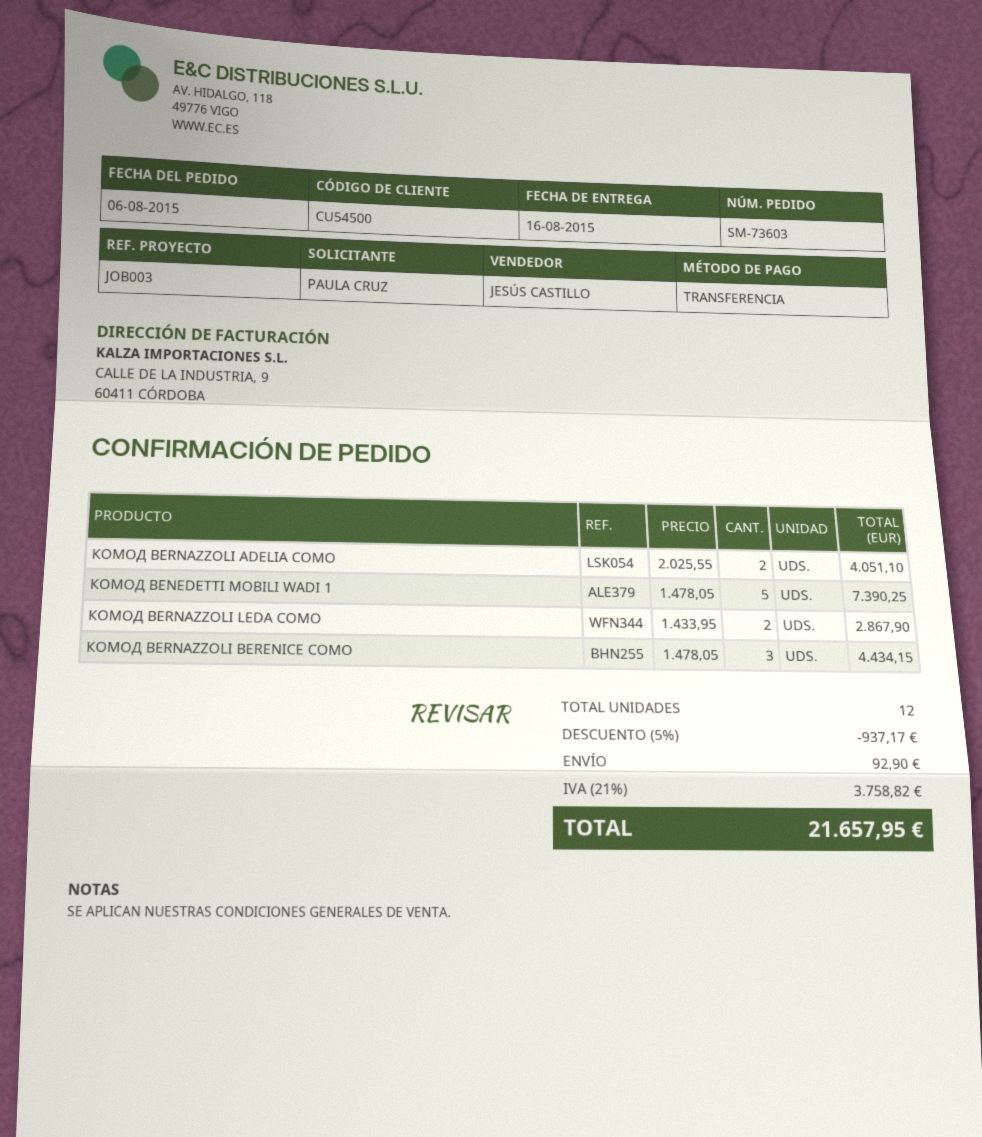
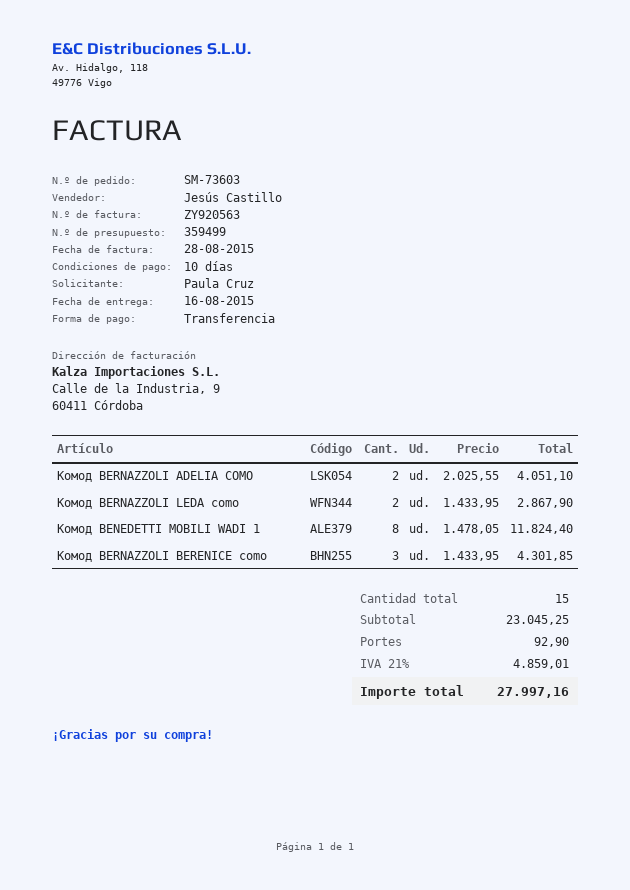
КОМОД BENEDETTI MOBILI WADI 1: 5 x 1478.05 = 7390.25 -> 8 x 1478.05 = 11824.40
КОМОД BERNAZZOLI BERENICE COMO: 3 x 1478.05 = 4434.15 -> 3 x 1433.95 = 4301.85
total quantity: 12 -> 15
discount: 5% = 937.17 -> none
tax: 21% = 3758.82 -> 21% = 4859.01
total: 21657.95 -> 27997.16

